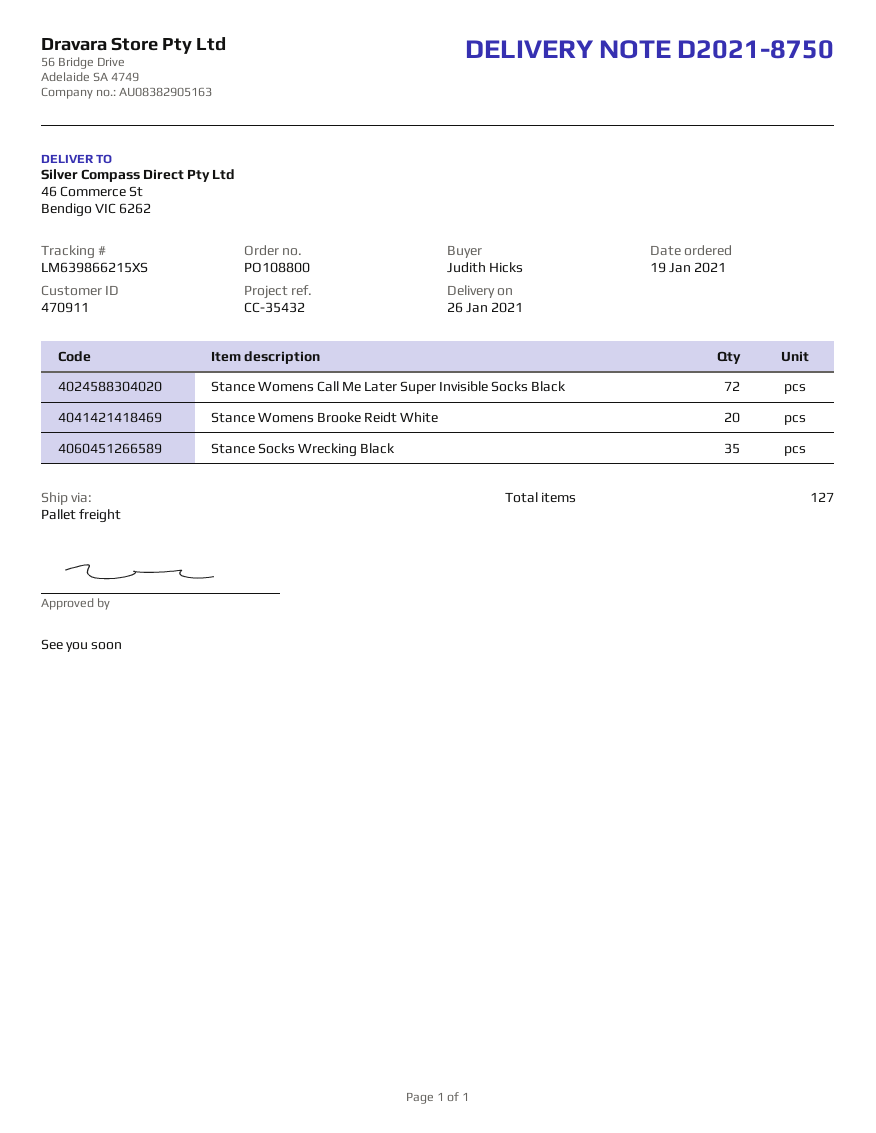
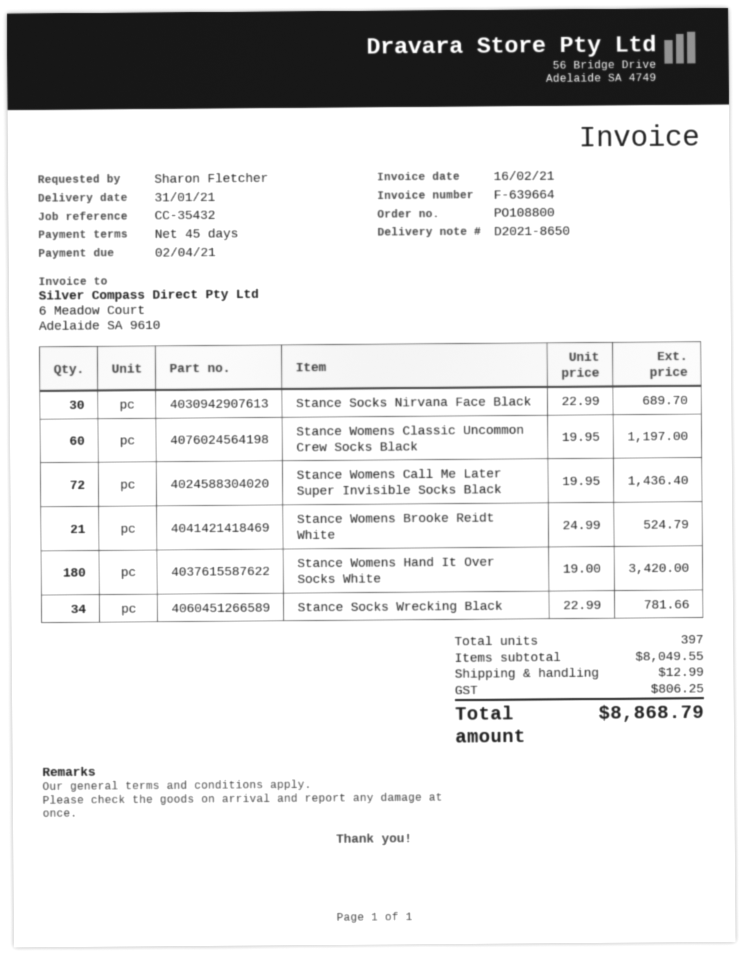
delivery note number: D2021-8750 -> D2021-8650
delivery date: 2021-01-26 -> 2021-01-31
ordered by: Judith Hicks -> Sharon Fletcher
Stance Womens Brooke Reidt White: 20 -> 21
Stance Socks Wrecking Black: 35 -> 34
Stance Socks Nirvana Face Black: none -> 30
Stance Womens Classic Uncommon Crew Socks Black: none -> 60
Stance Womens Hand It Over Socks White: none -> 180
total quantity: 127 -> 397

